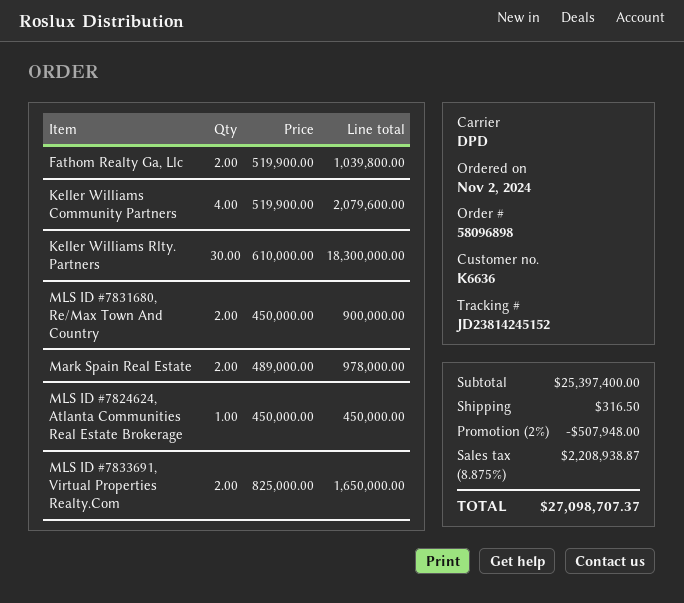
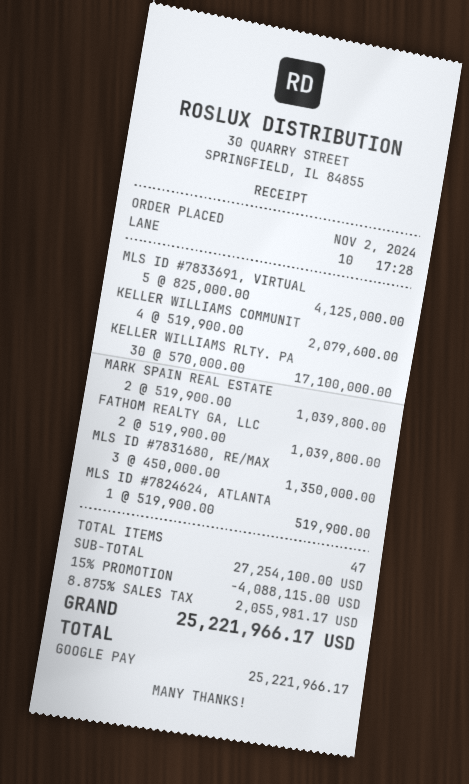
Keller Williams Rlty. Partners: 30 x 610000.00 = 18300000.00 -> 30 x 570000.00 = 17100000.00
MLS ID #7831680, Re/Max Town And Country: 2 x 450000.00 = 900000.00 -> 3 x 450000.00 = 1350000.00
Mark Spain Real Estate: 2 x 489000.00 = 978000.00 -> 2 x 519900.00 = 1039800.00
MLS ID #7824624, Atlanta Communities Real Estate Brokerage: 1 x 450000.00 = 450000.00 -> 1 x 519900.00 = 519900.00
MLS ID #7833691, Virtual Properties Realty.Com: 2 x 825000.00 = 1650000.00 -> 5 x 825000.00 = 4125000.00
subtotal: 25397400.00 -> 27254100.00
discount: 2% = 507948.00 -> 15% = 4088115.00
shipping: 316.50 -> none
tax: 8.875% = 2208938.87 -> 8.875% = 2055981.17
total: 27098707.37 -> 25221966.17

